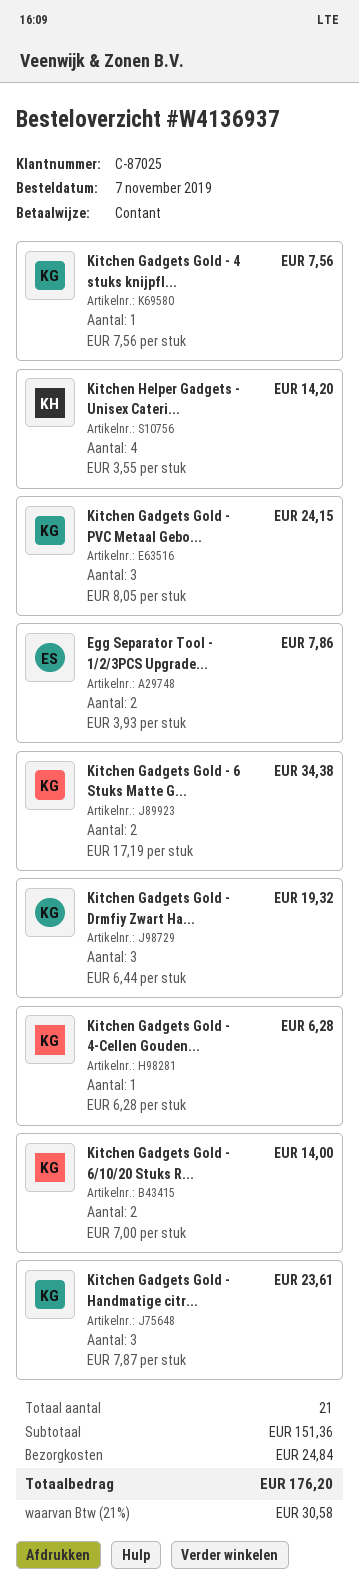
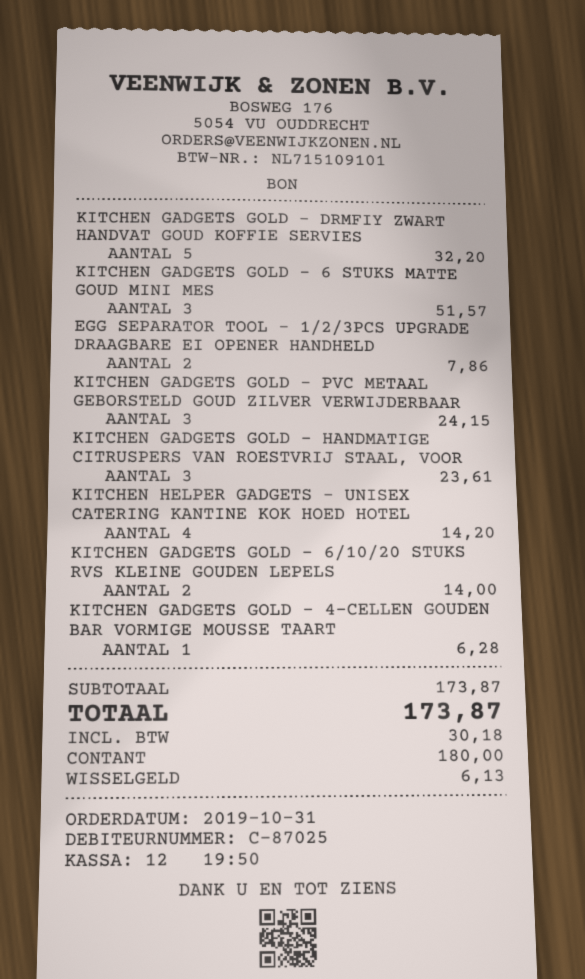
order date: 2019-11-07 -> 2019-10-31
Kitchen Gadgets Gold - 4 stuks knijpfl...: 1 for 7.56 -> none
Kitchen Gadgets Gold - 6 Stuks Matte G...: 2 for 34.38 -> 3 for 51.57
Kitchen Gadgets Gold - Drmfiy Zwart Ha...: 3 for 19.32 -> 5 for 32.20
subtotal: 151.36 -> 173.87
shipping: 24.84 -> none
tax: 30.58 -> 30.18
total: 176.20 -> 173.87

